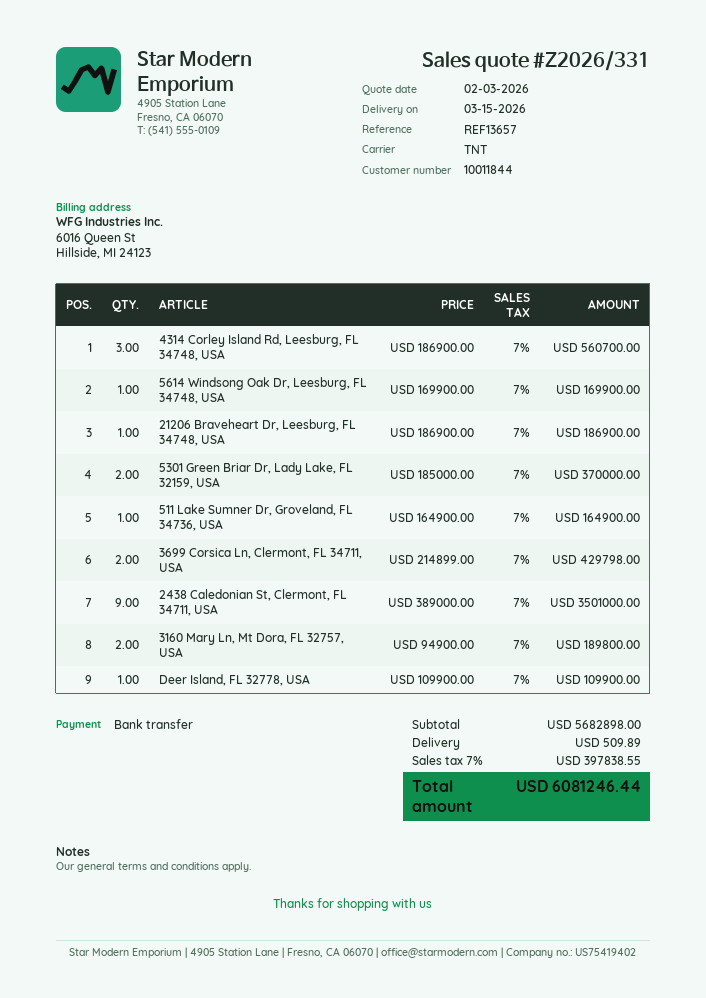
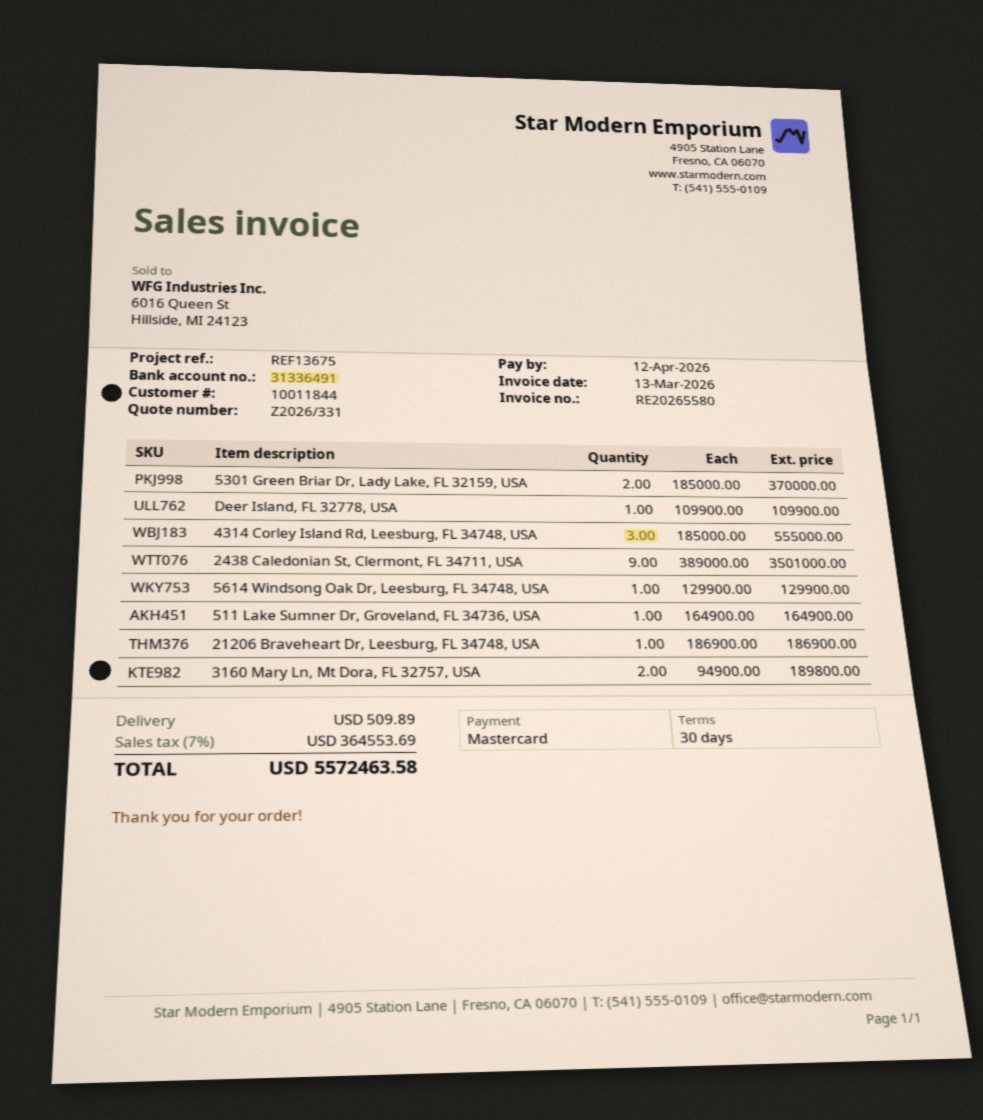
reference: REF13657 -> REF13675
payment method: bank transfer -> Mastercard
4314 Corley Island Rd, Leesburg, FL 34748, USA: 3 x 186900.00 = 560700.00 -> 3 x 185000.00 = 555000.00
5614 Windsong Oak Dr, Leesburg, FL 34748, USA: 1 x 169900.00 = 169900.00 -> 1 x 129900.00 = 129900.00
3699 Corsica Ln, Clermont, FL 34711, USA: 2 x 214899.00 = 429798.00 -> none
tax: 7% = 397838.55 -> 7% = 364553.69
total: 6081246.44 -> 5572463.58

